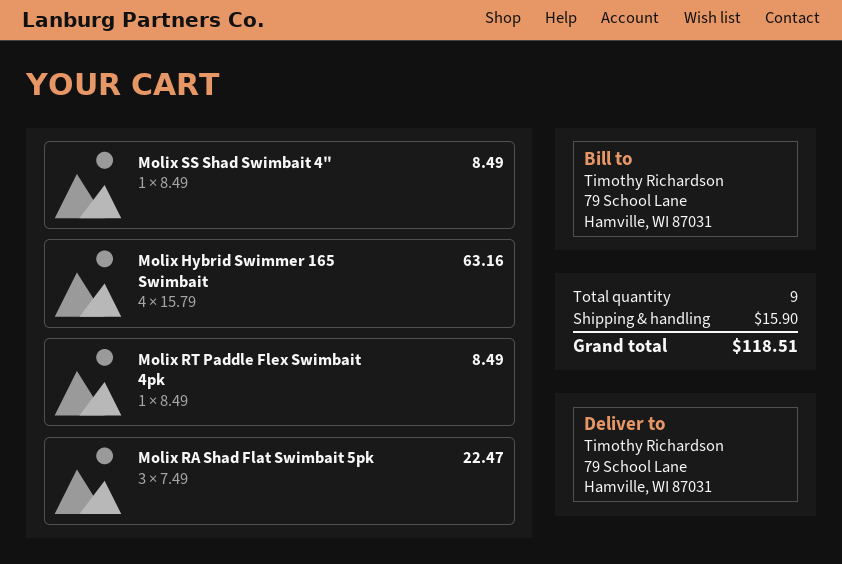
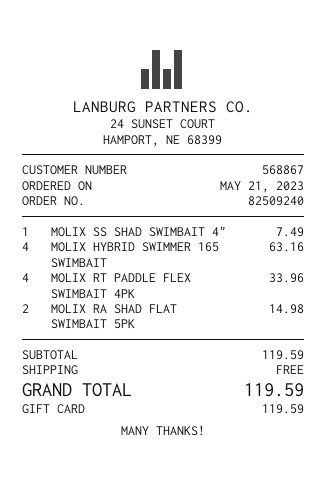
Molix SS Shad Swimbait 4": 1 for 8.49 -> 1 for 7.49
Molix RT Paddle Flex Swimbait 4pk: 1 for 8.49 -> 4 for 33.96
Molix RA Shad Flat Swimbait 5pk: 3 for 22.47 -> 2 for 14.98
shipping: 15.90 -> 0.00
total: 118.51 -> 119.59

